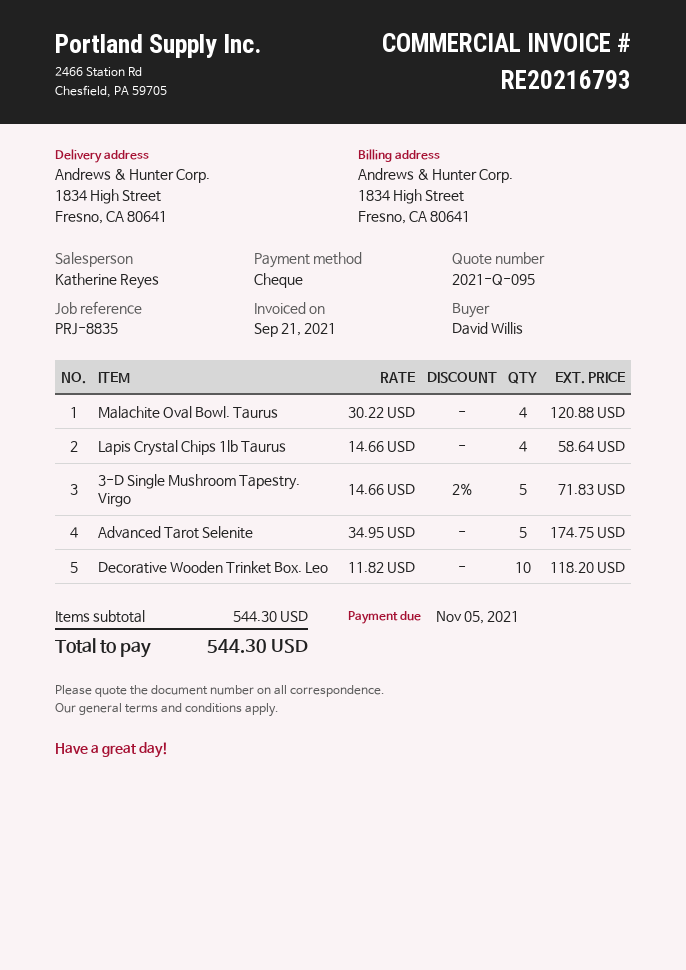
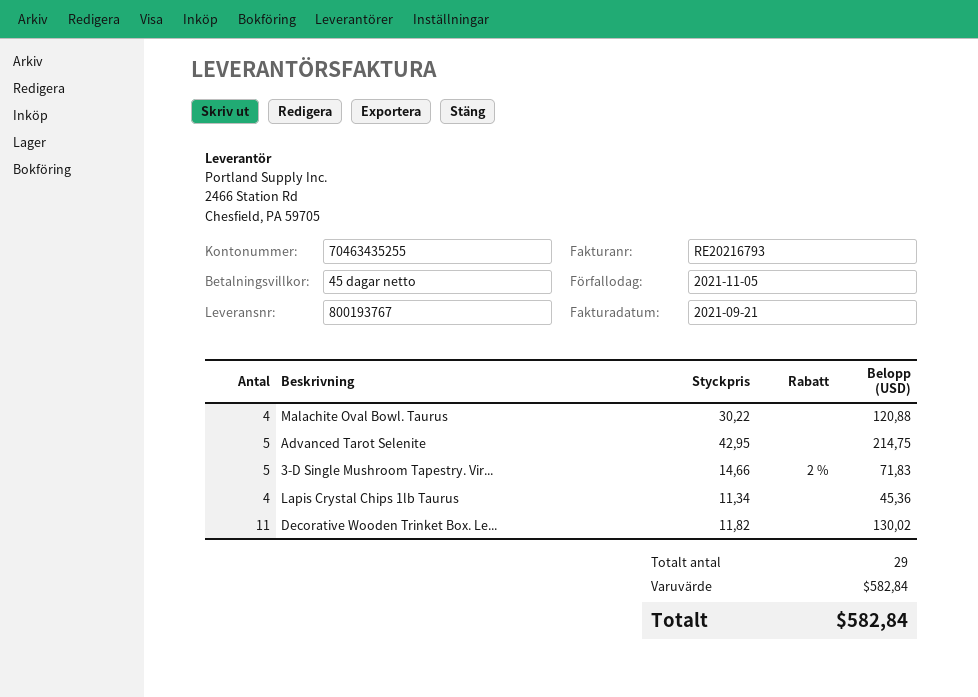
Lapis Crystal Chips 1lb Taurus: 4 x 14.66 = 58.64 -> 4 x 11.34 = 45.36
Advanced Tarot Selenite: 5 x 34.95 = 174.75 -> 5 x 42.95 = 214.75
Decorative Wooden Trinket Box. Leo: 10 x 11.82 = 118.20 -> 11 x 11.82 = 130.02
subtotal: 544.30 -> 582.84
total: 544.30 -> 582.84

